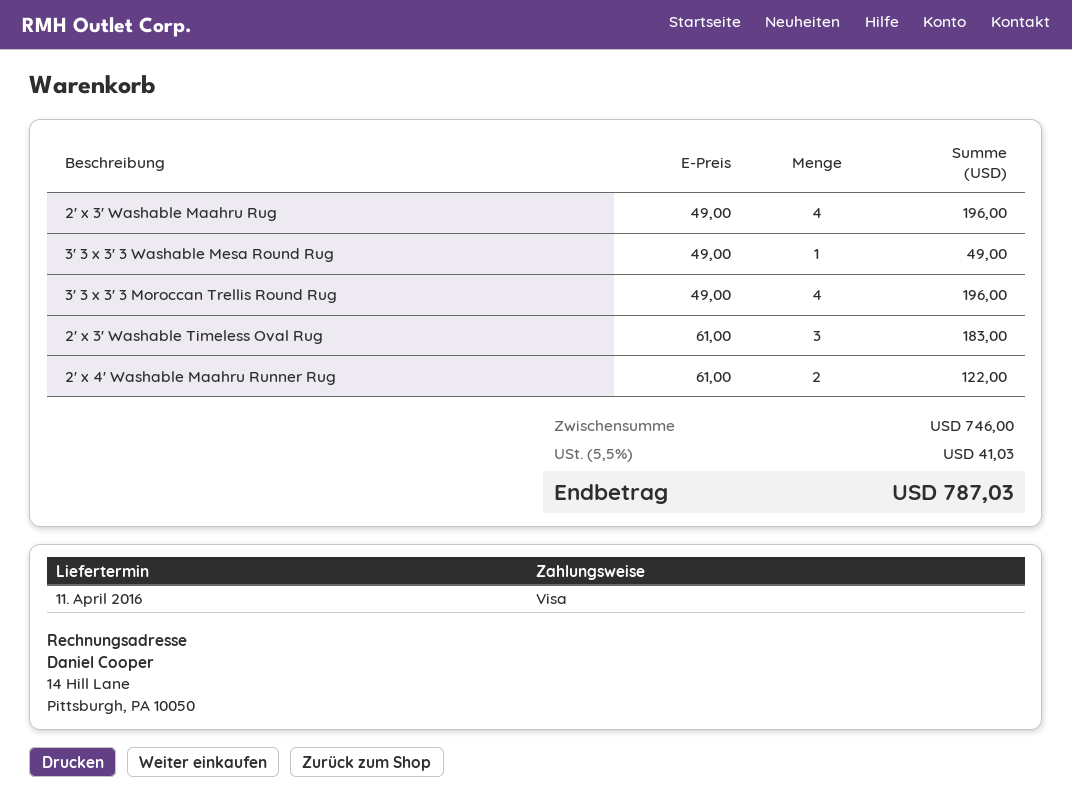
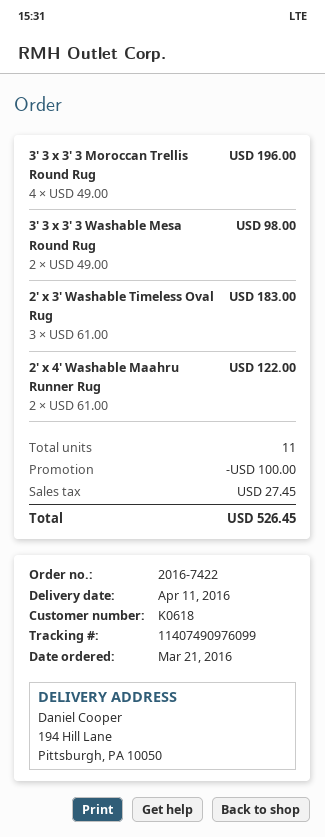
2' x 3' Washable Maahru Rug: 4 x 49.00 = 196.00 -> none
3' 3 x 3' 3 Washable Mesa Round Rug: 1 x 49.00 = 49.00 -> 2 x 49.00 = 98.00
discount: none -> 100.00
tax: 41.03 -> 27.45
total: 787.03 -> 526.45

